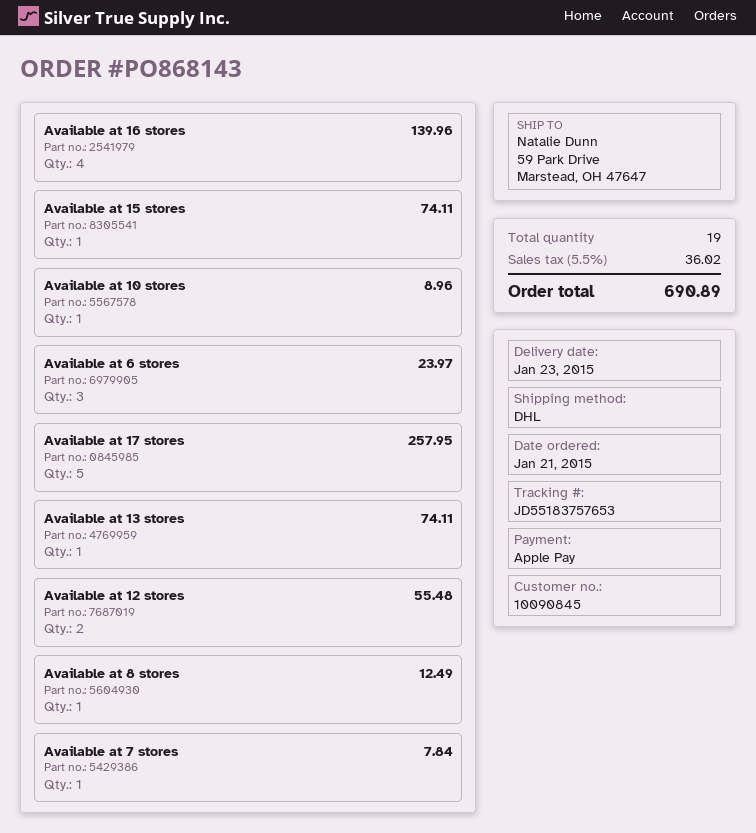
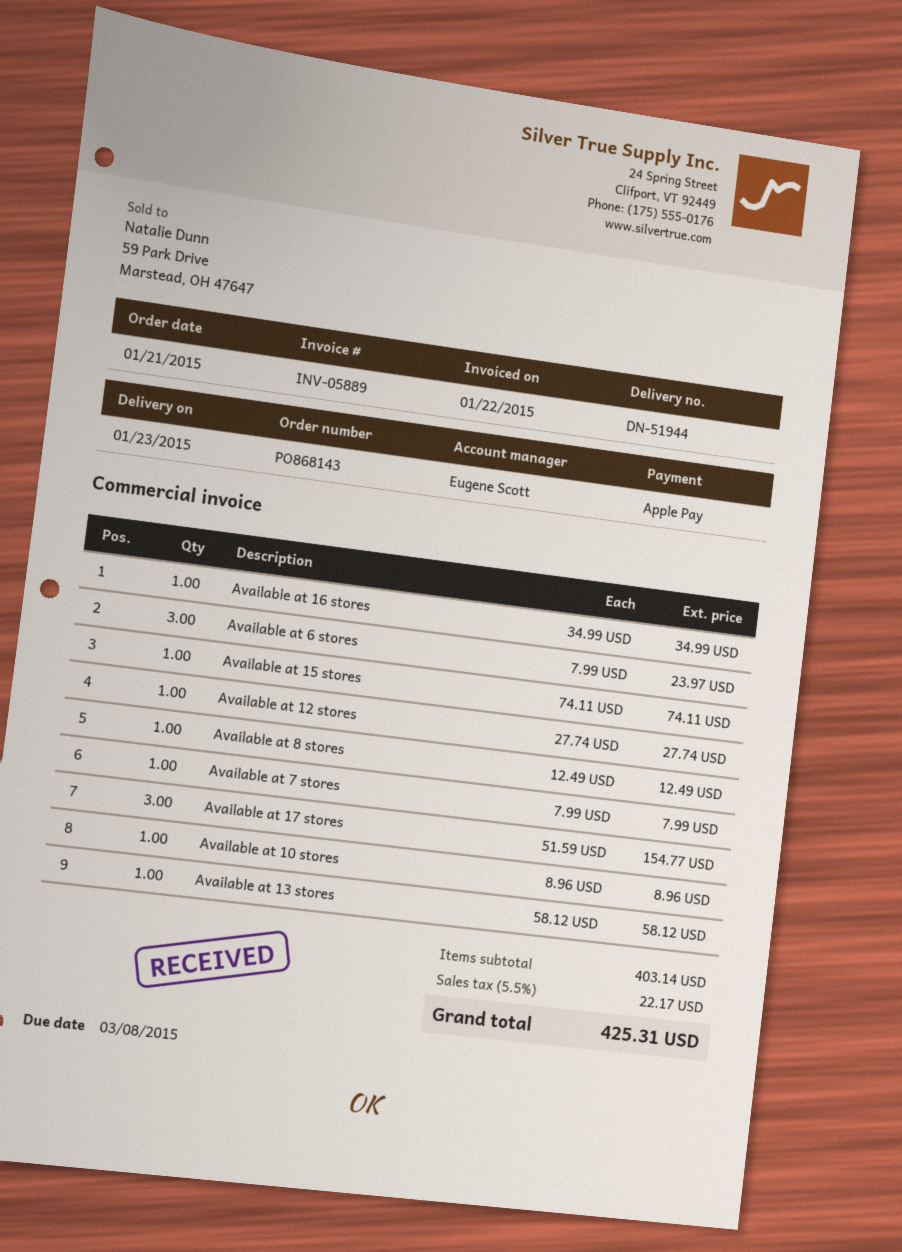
Available at 16 stores: 4 for 139.96 -> 1 for 34.99
Available at 17 stores: 5 for 257.95 -> 3 for 154.77
Available at 13 stores: 1 for 74.11 -> 1 for 58.12
Available at 12 stores: 2 for 55.48 -> 1 for 27.74
Available at 7 stores: 1 for 7.84 -> 1 for 7.99
tax: 5.5% = 36.02 -> 5.5% = 22.17
total: 690.89 -> 425.31

